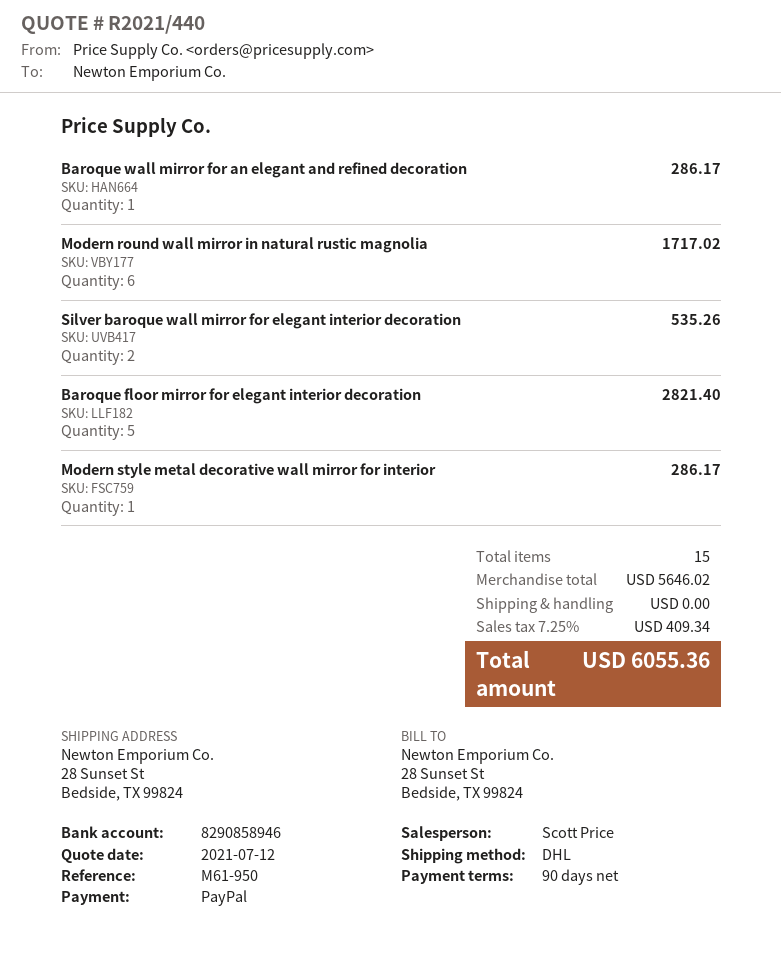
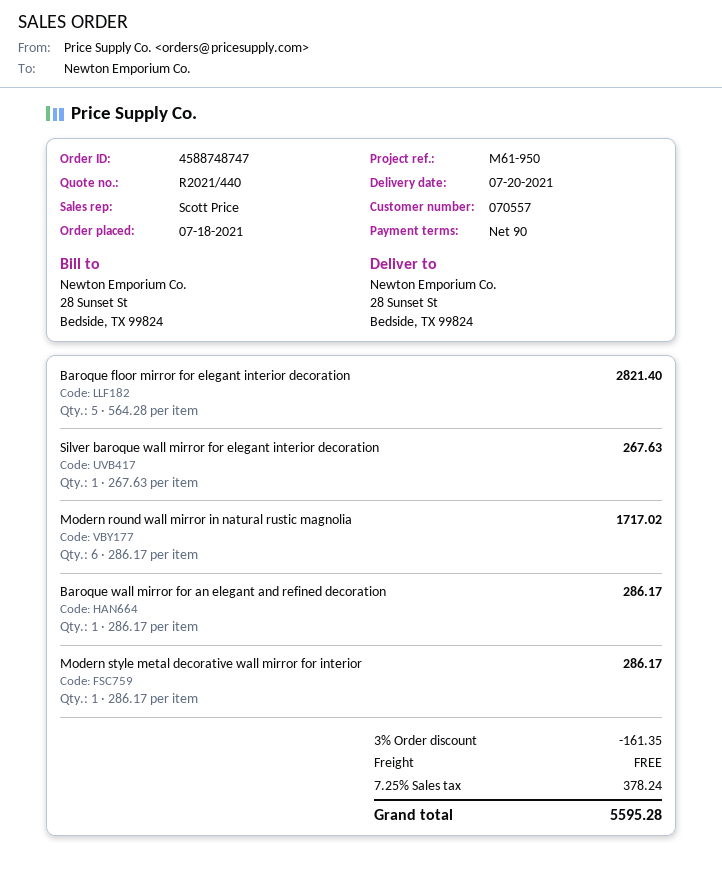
Silver baroque wall mirror for elegant interior decoration: 2 for 535.26 -> 1 for 267.63
discount: none -> 3% = 161.35
tax: 7.25% = 409.34 -> 7.25% = 378.24
total: 6055.36 -> 5595.28

